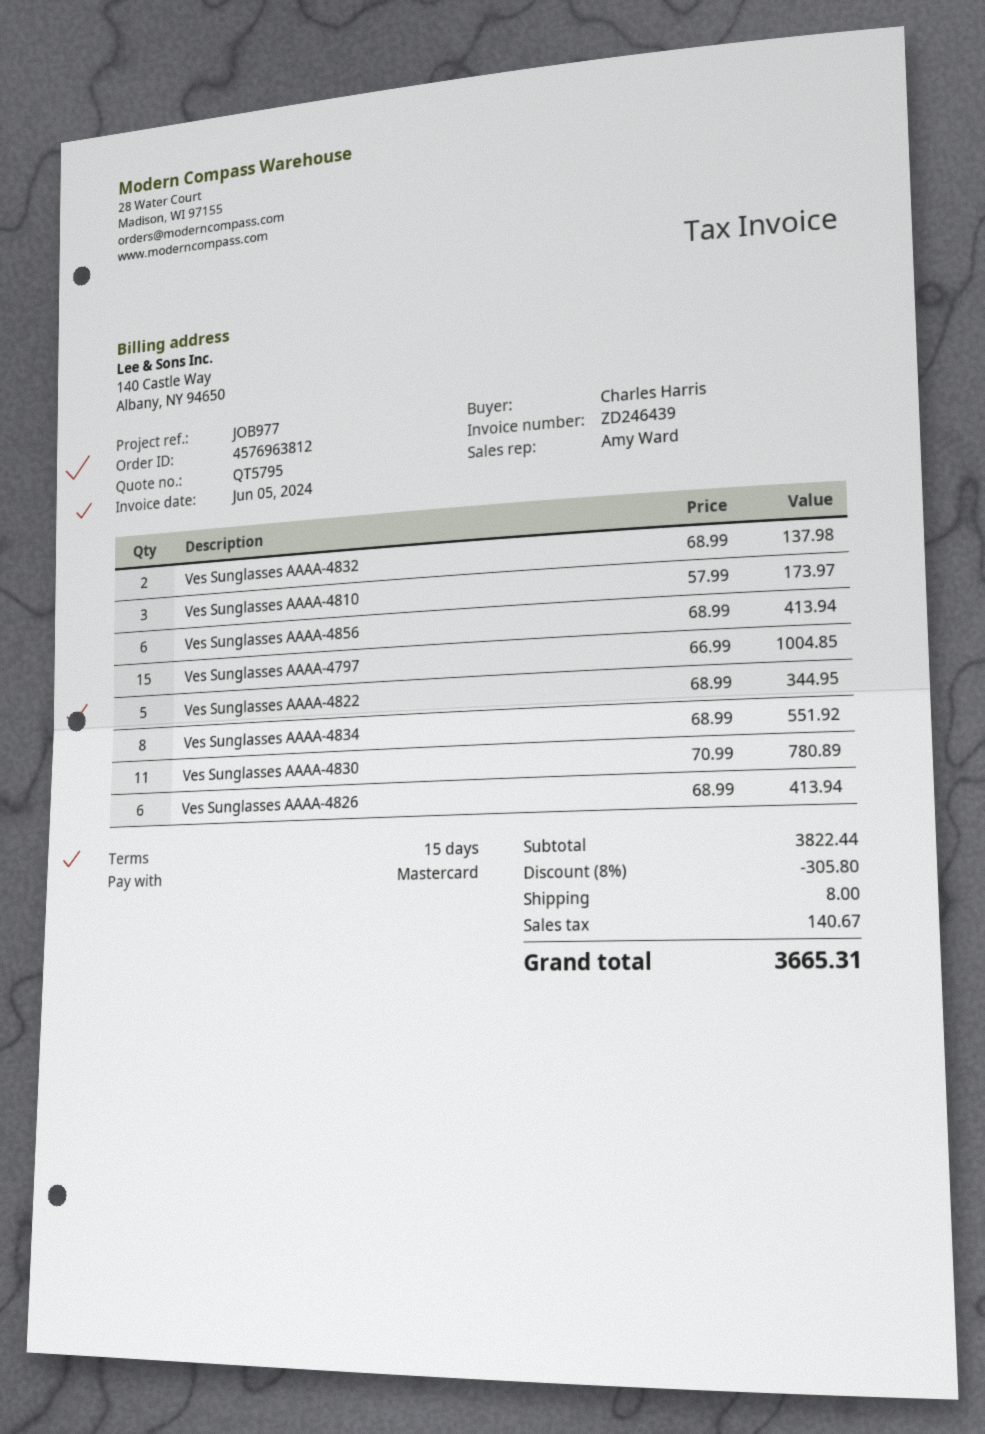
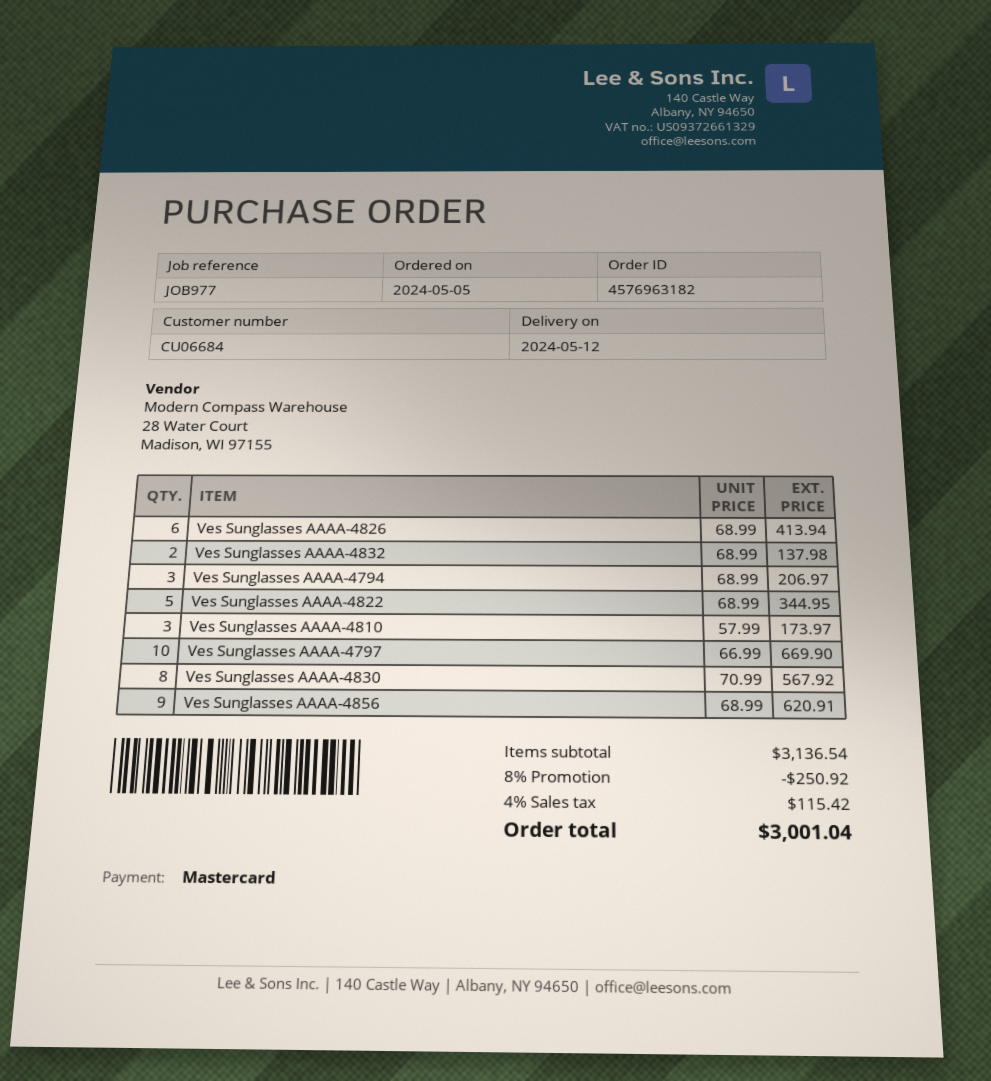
order number: 4576963812 -> 4576963182
Ves Sunglasses AAAA-4856: 6 x 68.99 = 413.94 -> 9 x 68.99 = 620.91
Ves Sunglasses AAAA-4797: 15 x 66.99 = 1004.85 -> 10 x 66.99 = 669.90
Ves Sunglasses AAAA-4834: 8 x 68.99 = 551.92 -> none
Ves Sunglasses AAAA-4830: 11 x 70.99 = 780.89 -> 8 x 70.99 = 567.92
Ves Sunglasses AAAA-4794: none -> 3 x 68.99 = 206.97
subtotal: 3822.44 -> 3136.54
discount: 8% = 305.80 -> 8% = 250.92
shipping: 8.00 -> none
tax: 140.67 -> 115.42
total: 3665.31 -> 3001.04

